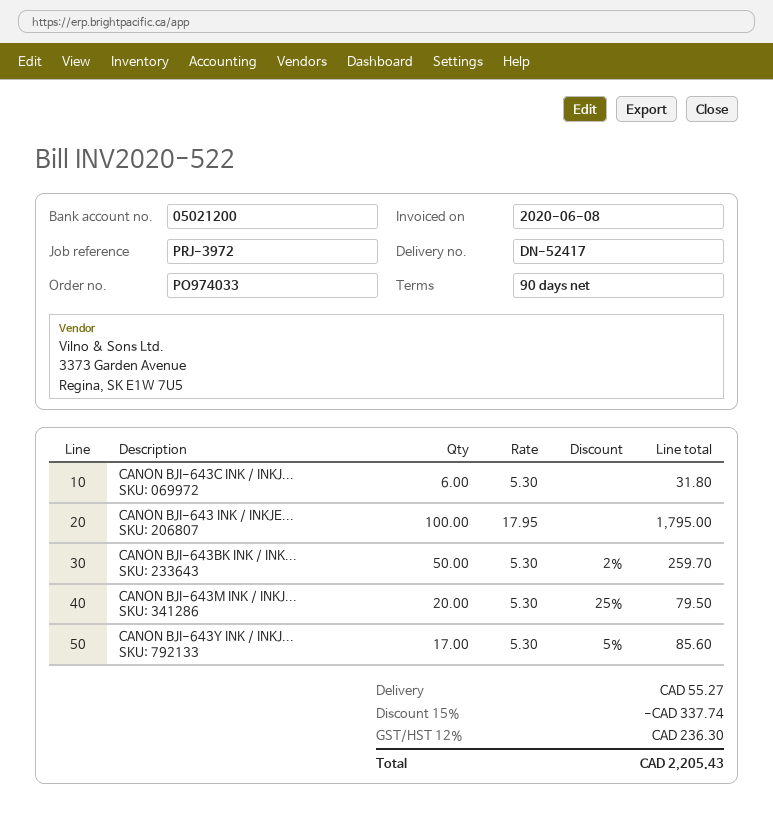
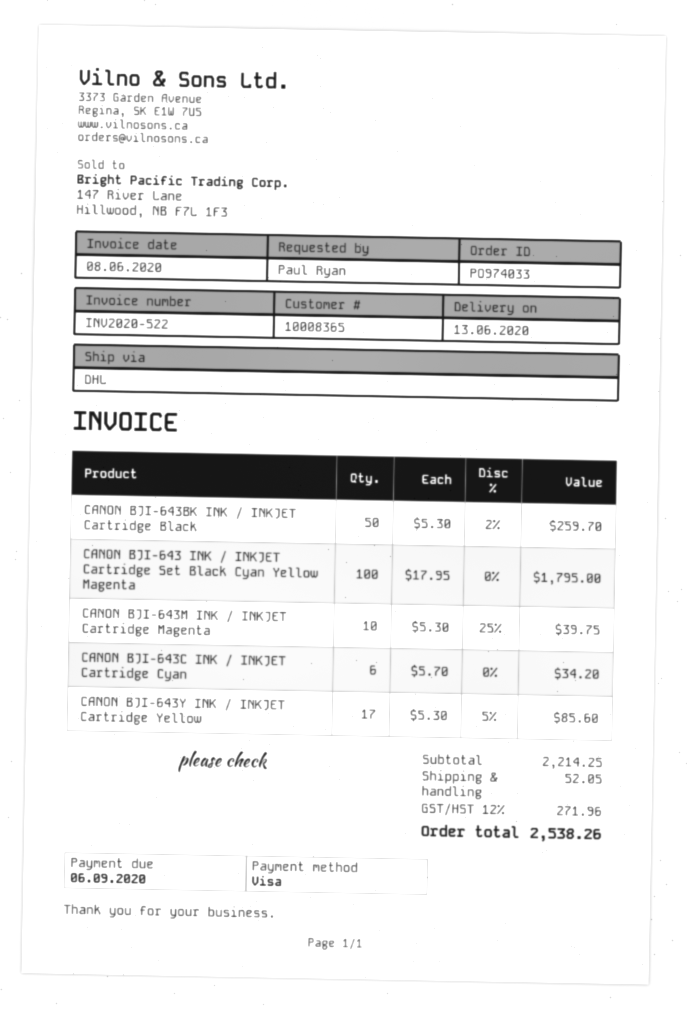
CANON BJI-643C INK / INKJ...: 6 x 5.30 = 31.80 -> 6 x 5.70 = 34.20
CANON BJI-643M INK / INKJ...: 20 x 5.30 - 25% = 79.50 -> 10 x 5.30 - 25% = 39.75
discount: 15% = 337.74 -> none
shipping: 55.27 -> 52.05
tax: 12% = 236.30 -> 12% = 271.96
total: 2205.43 -> 2538.26

